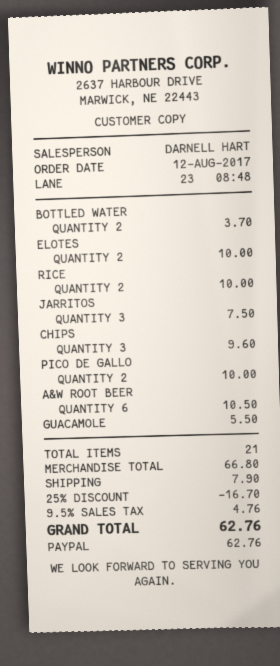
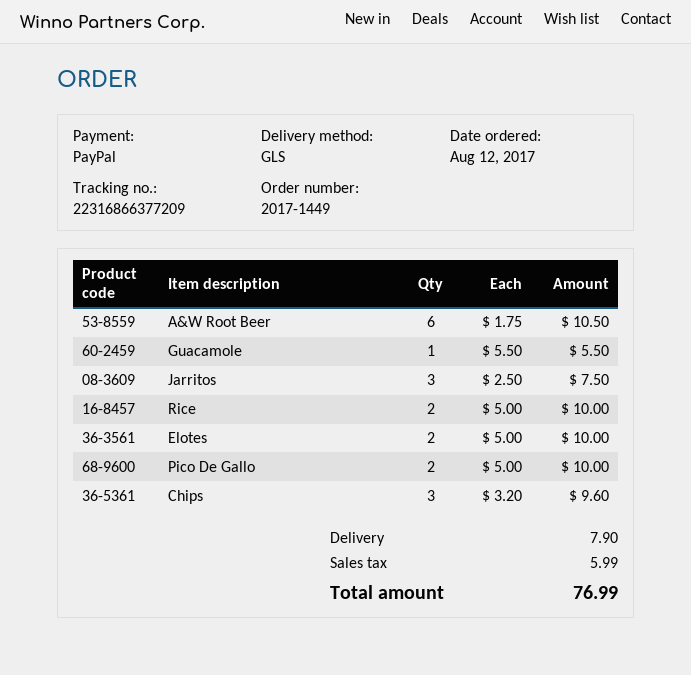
BOTTLED WATER: 2 for 3.70 -> none
discount: 25% = 16.70 -> none
tax: 4.76 -> 5.99
total: 62.76 -> 76.99

